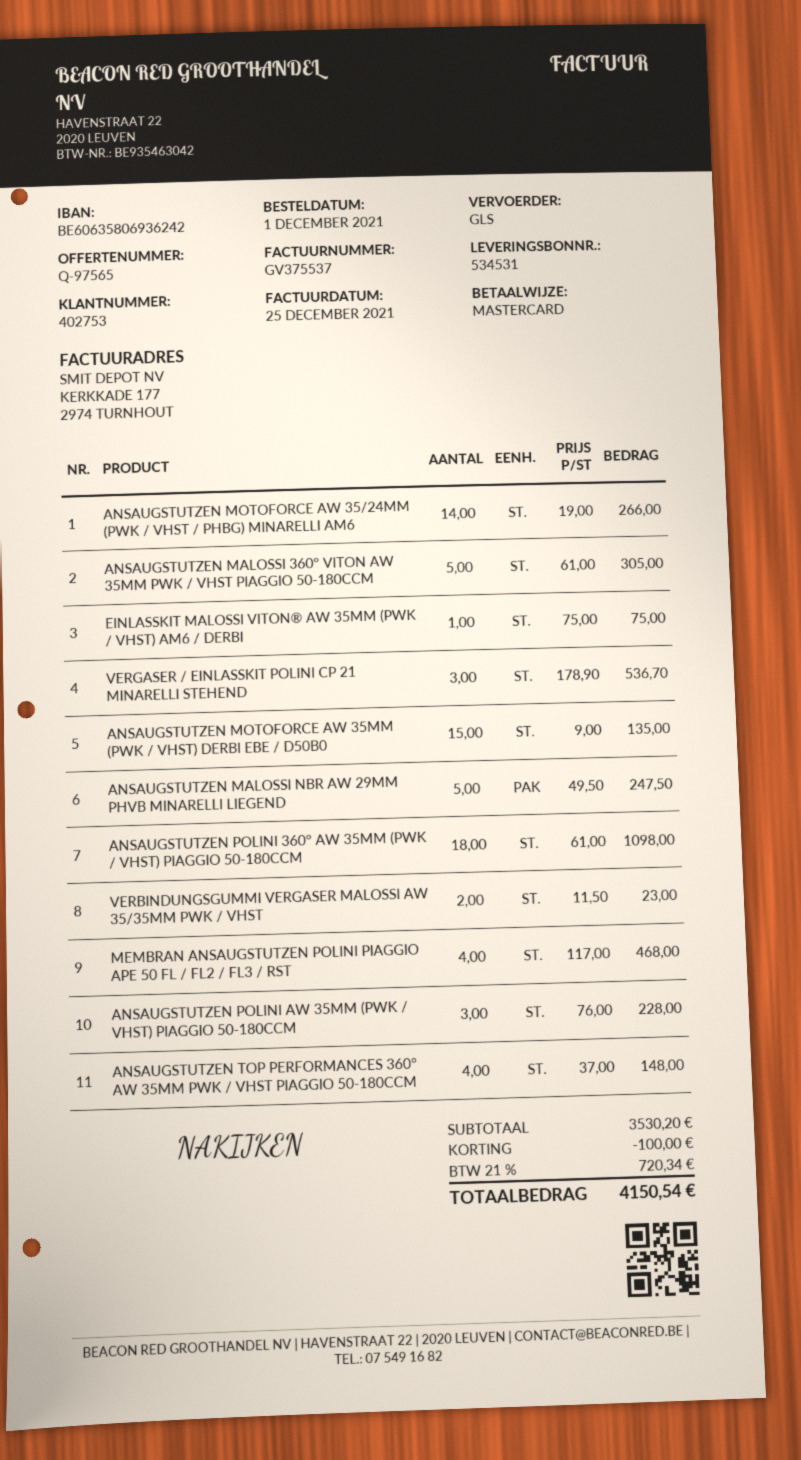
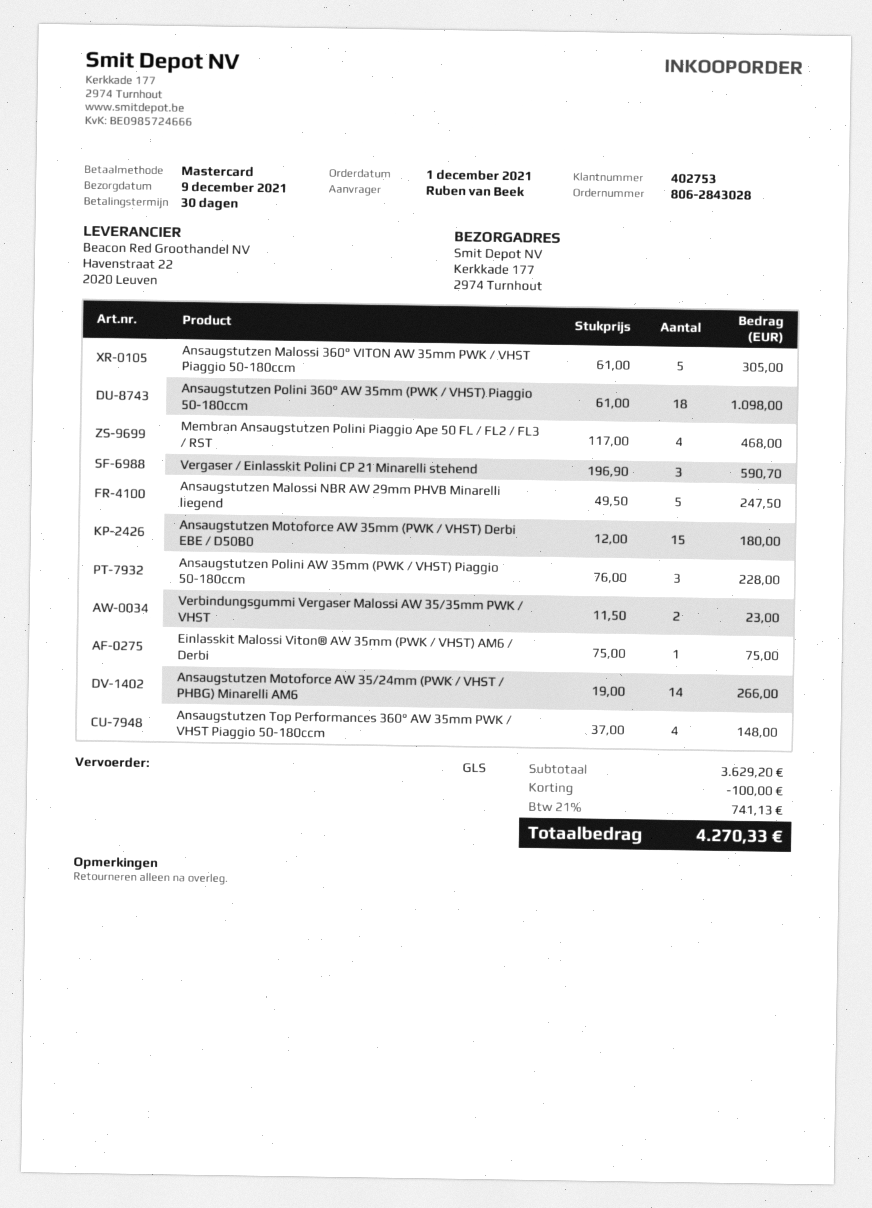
VERGASER / EINLASSKIT POLINI CP 21 MINARELLI STEHEND: 3 x 178.90 = 536.70 -> 3 x 196.90 = 590.70
ANSAUGSTUTZEN MOTOFORCE AW 35MM (PWK / VHST) DERBI EBE / D50B0: 15 x 9.00 = 135.00 -> 15 x 12.00 = 180.00
subtotal: 3530.20 -> 3629.20
tax: 21% = 720.34 -> 21% = 741.13
total: 4150.54 -> 4270.33

